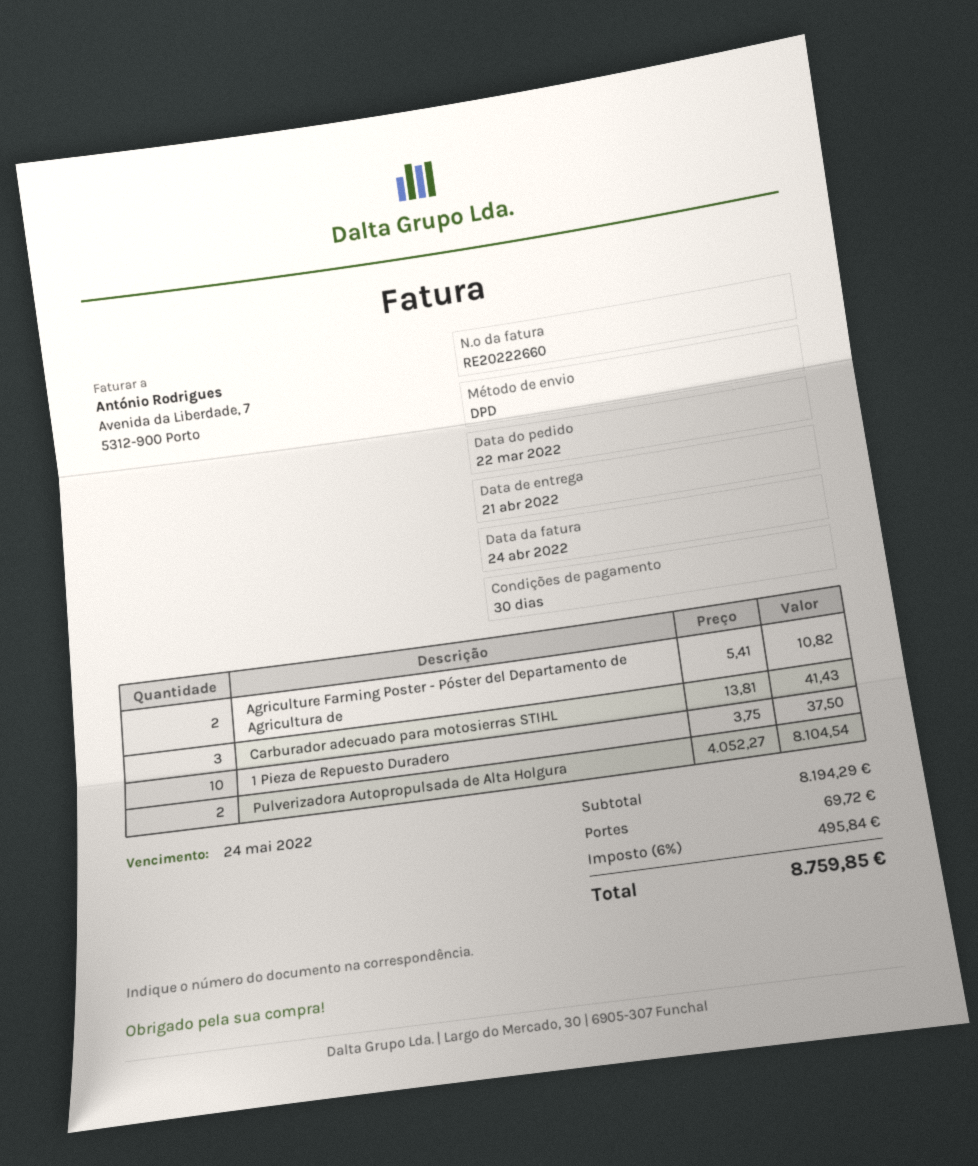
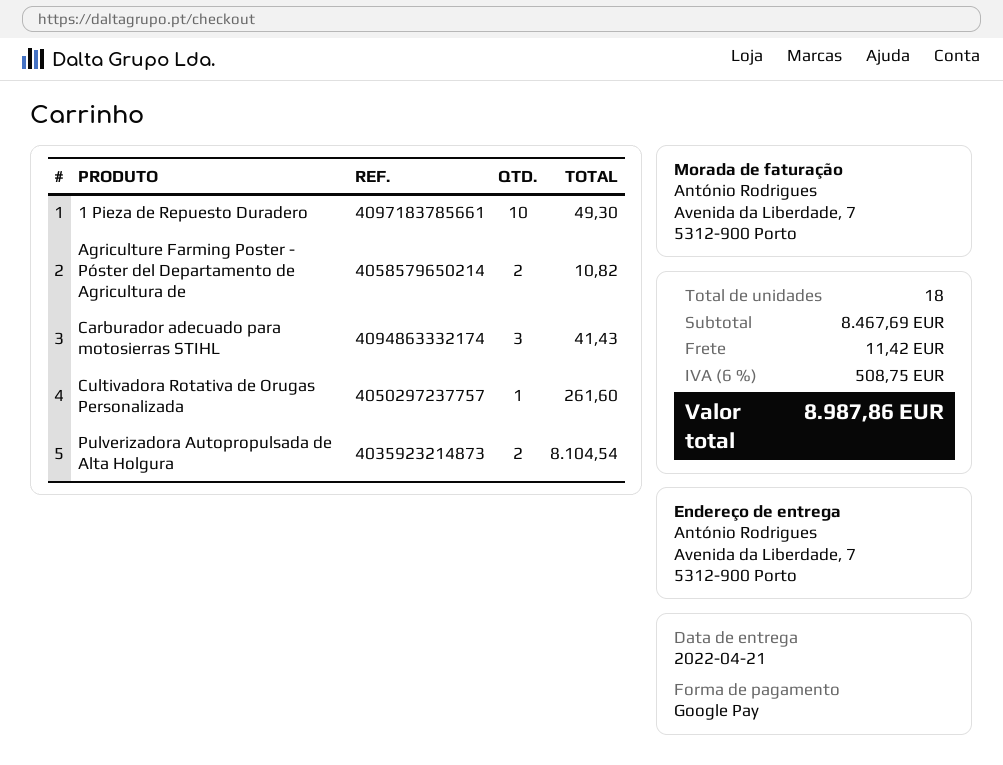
1 Pieza de Repuesto Duradero: 10 for 37.50 -> 10 for 49.30
Cultivadora Rotativa de Orugas Personalizada: none -> 1 for 261.60
subtotal: 8194.29 -> 8467.69
shipping: 69.72 -> 11.42
tax: 6% = 495.84 -> 6% = 508.75
total: 8759.85 -> 8987.86

